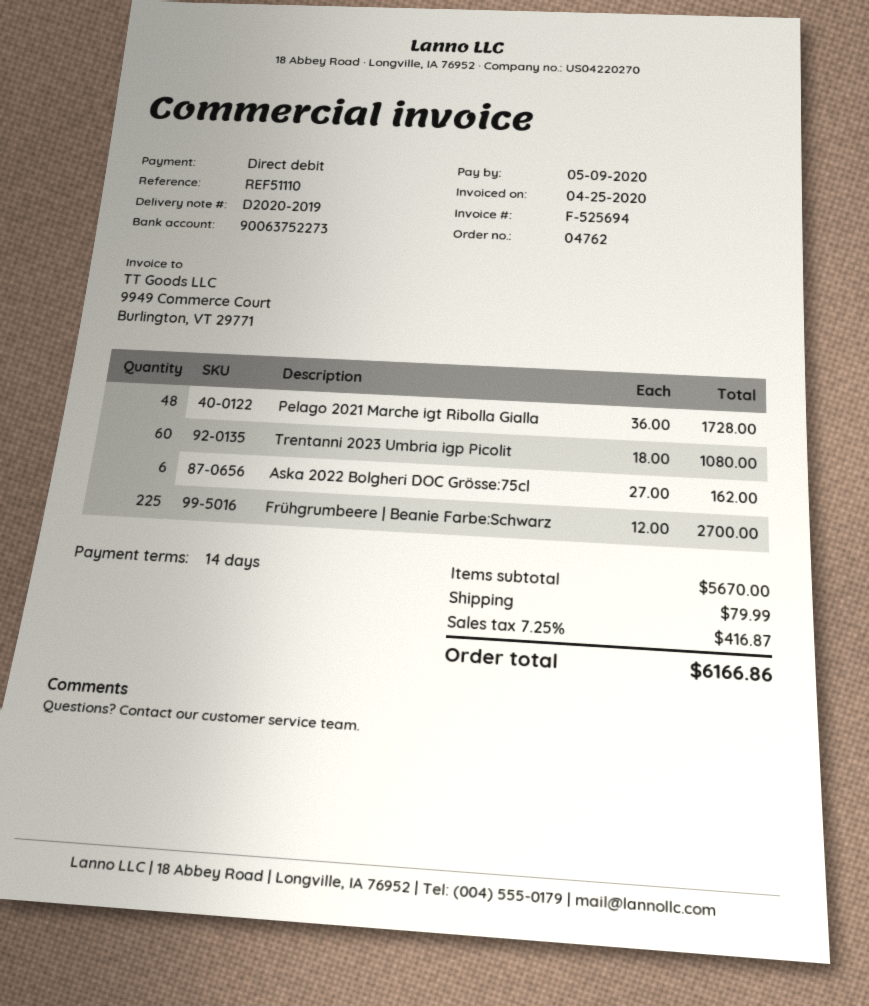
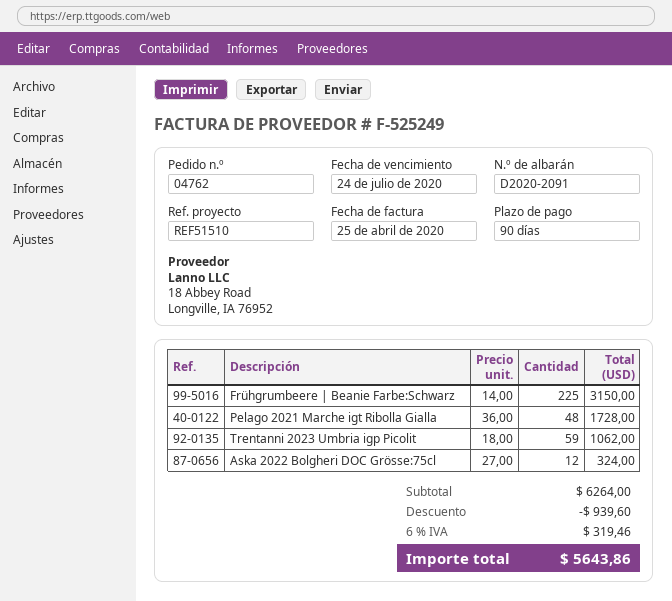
delivery note number: D2020-2019 -> D2020-2091
invoice number: F-525694 -> F-525249
payment terms: 14 days -> 90 days
due date: 2020-05-09 -> 2020-07-24
reference: REF51110 -> REF51510
Trentanni 2023 Umbria igp Picolit: 60 x 18.00 = 1080.00 -> 59 x 18.00 = 1062.00
Aska 2022 Bolgheri DOC Grösse:75cl: 6 x 27.00 = 162.00 -> 12 x 27.00 = 324.00
Frühgrumbeere | Beanie Farbe:Schwarz: 225 x 12.00 = 2700.00 -> 225 x 14.00 = 3150.00
subtotal: 5670.00 -> 6264.00
discount: none -> 939.60
shipping: 79.99 -> none
tax: 7.25% = 416.87 -> 6% = 319.46
total: 6166.86 -> 5643.86

